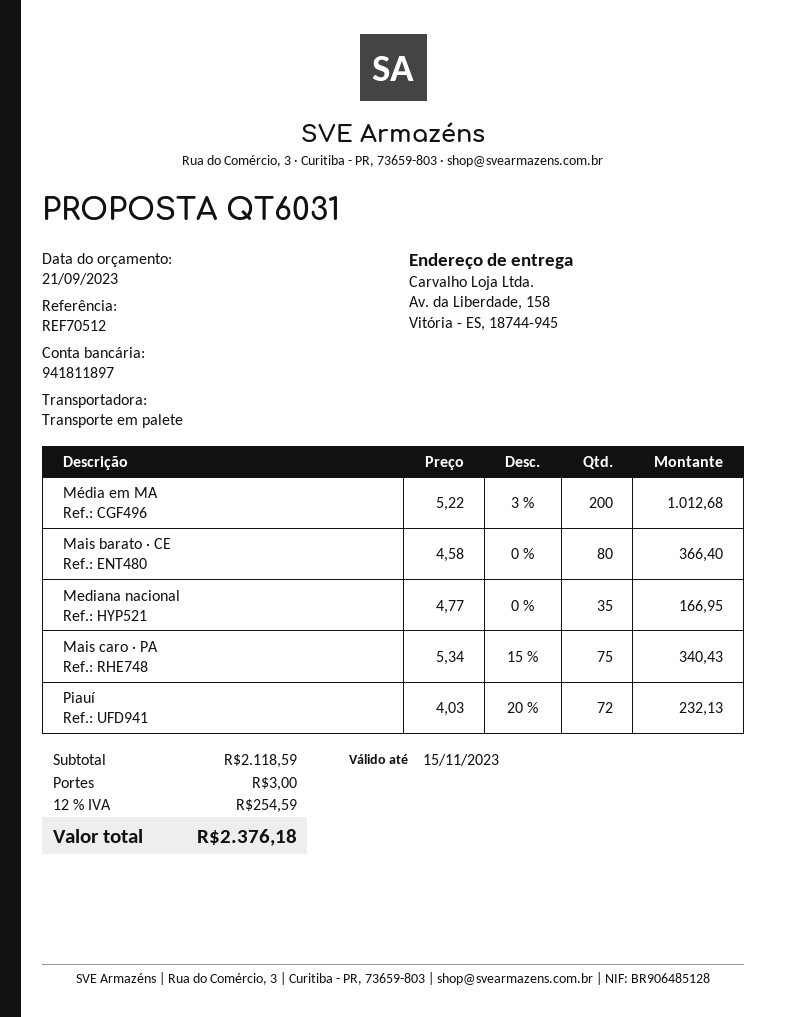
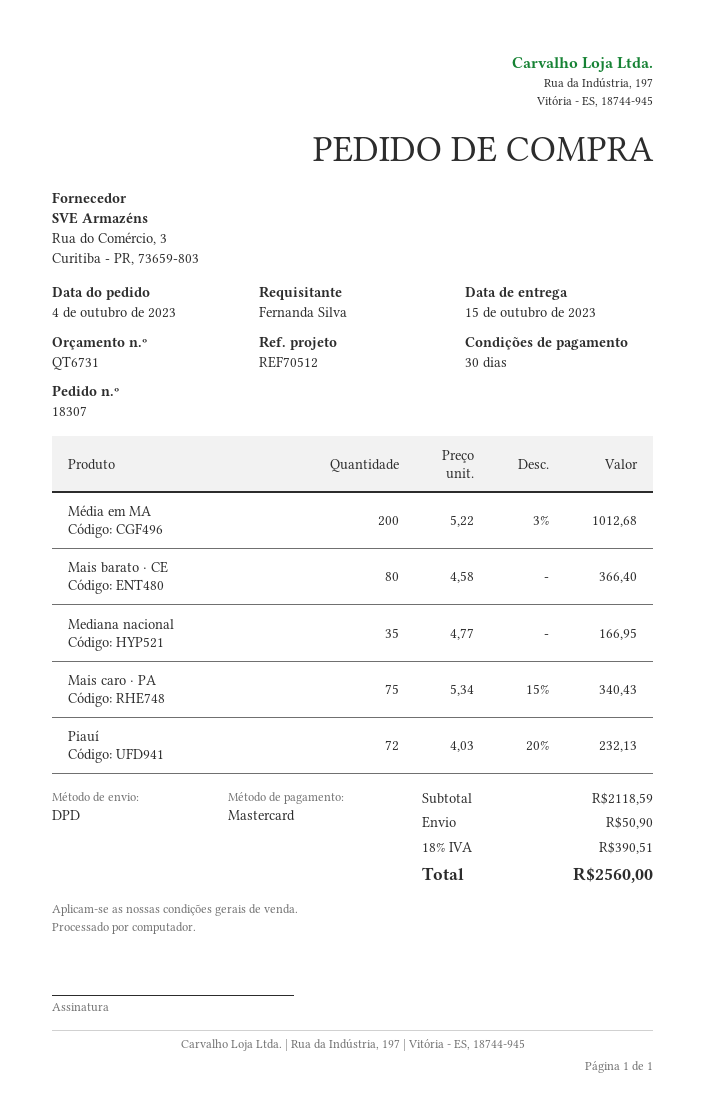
quote number: QT6031 -> QT6731
shipping method: pallet freight -> DPD
shipping: 3.00 -> 50.90
tax: 12% = 254.59 -> 18% = 390.51
total: 2376.18 -> 2560.00

